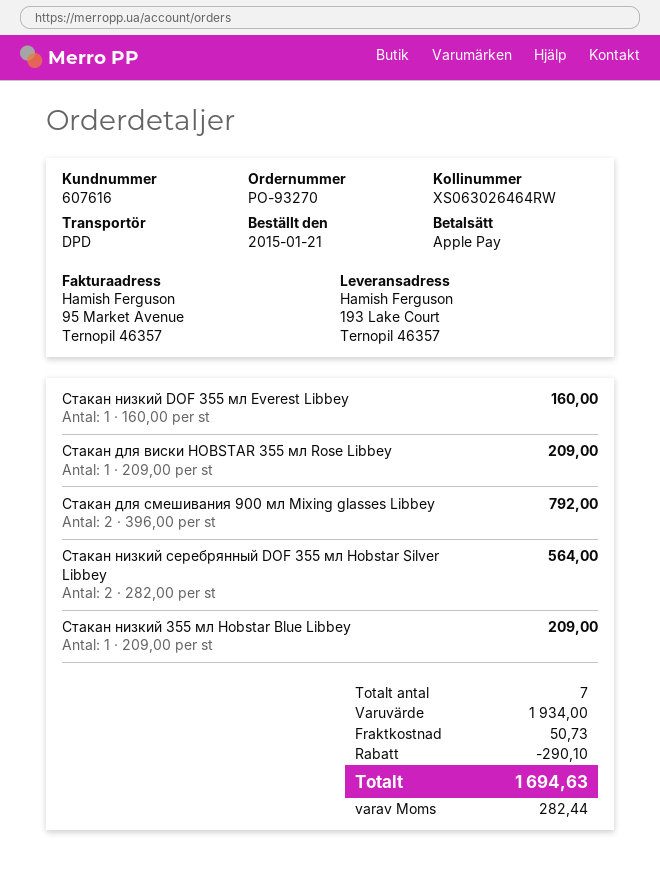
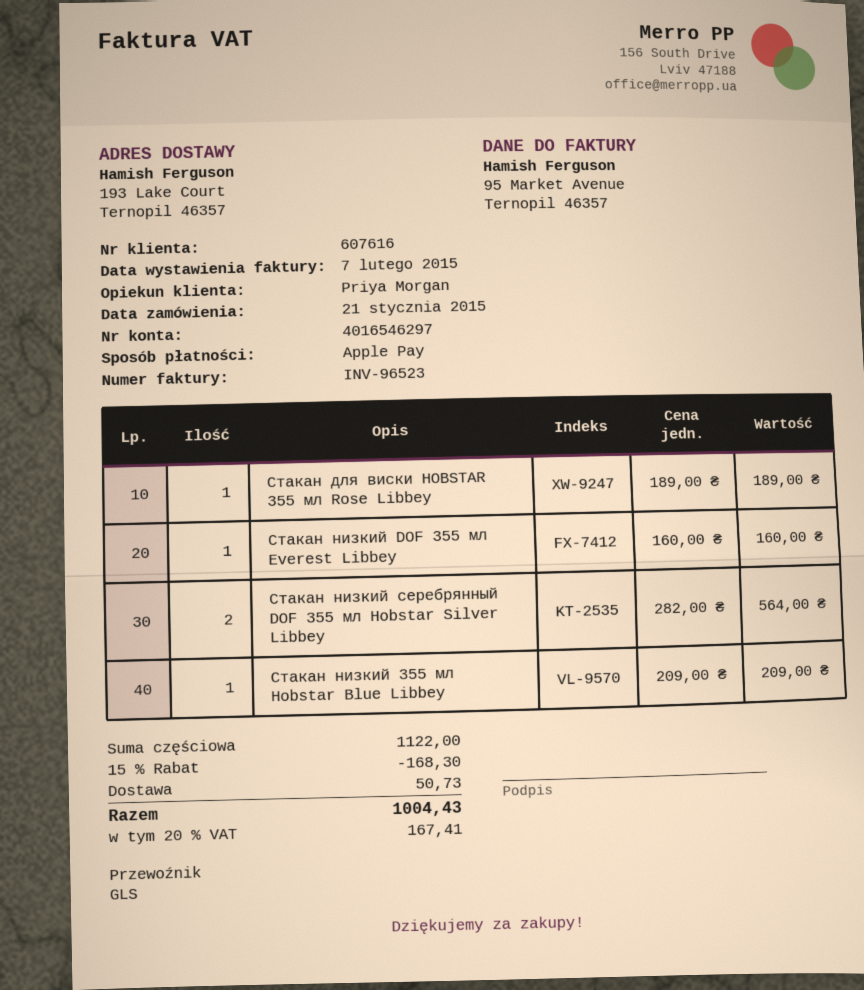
shipping method: DPD -> GLS
Стакан для виски HOBSTAR 355 мл Rose Libbey: 1 x 209.00 = 209.00 -> 1 x 189.00 = 189.00
Стакан для смешивания 900 мл Mixing glasses Libbey: 2 x 396.00 = 792.00 -> none
subtotal: 1934.00 -> 1122.00
discount: 290.10 -> 168.30
tax: 282.44 -> 167.41
total: 1694.63 -> 1004.43

